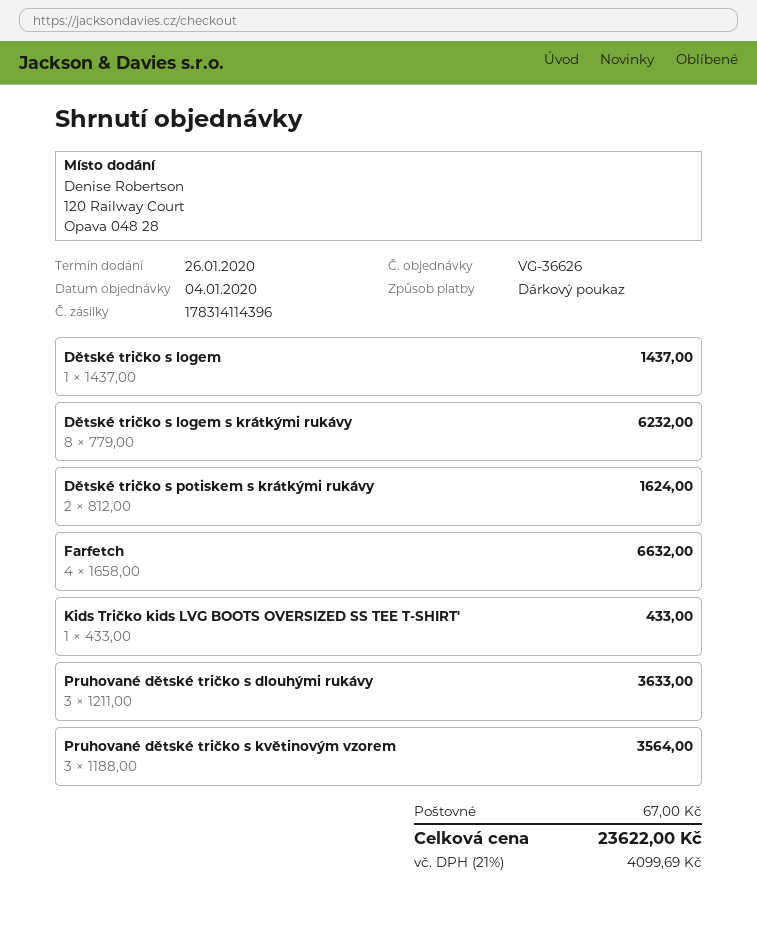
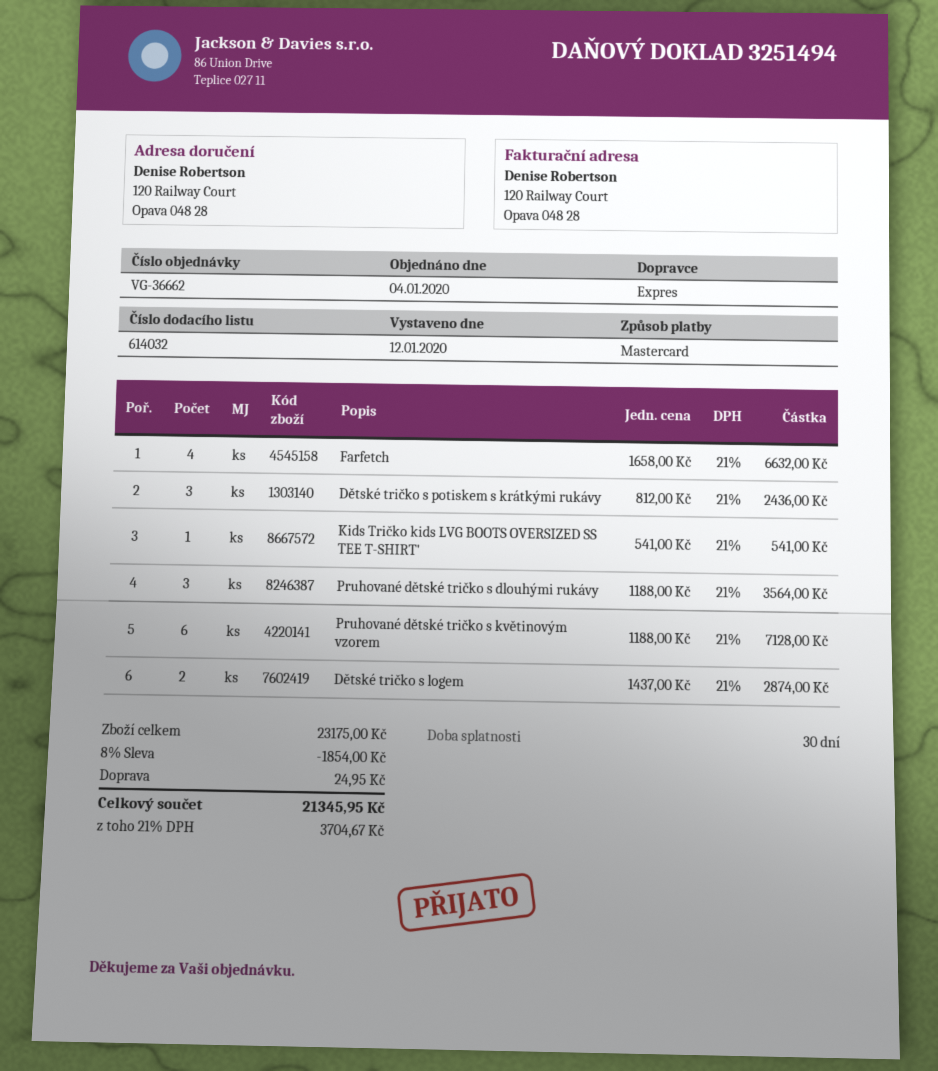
order number: VG-36626 -> VG-36662
payment method: gift card -> Mastercard
Dětské tričko s logem: 1 x 1437.00 = 1437.00 -> 2 x 1437.00 = 2874.00
Dětské tričko s logem s krátkými rukávy: 8 x 779.00 = 6232.00 -> none
Dětské tričko s potiskem s krátkými rukávy: 2 x 812.00 = 1624.00 -> 3 x 812.00 = 2436.00
Kids Tričko kids LVG BOOTS OVERSIZED SS TEE T-SHIRT': 1 x 433.00 = 433.00 -> 1 x 541.00 = 541.00
Pruhované dětské tričko s dlouhými rukávy: 3 x 1211.00 = 3633.00 -> 3 x 1188.00 = 3564.00
Pruhované dětské tričko s květinovým vzorem: 3 x 1188.00 = 3564.00 -> 6 x 1188.00 = 7128.00
discount: none -> 8% = 1854.00
shipping: 67.00 -> 24.95
tax: 21% = 4099.69 -> 21% = 3704.67
total: 23622.00 -> 21345.95

